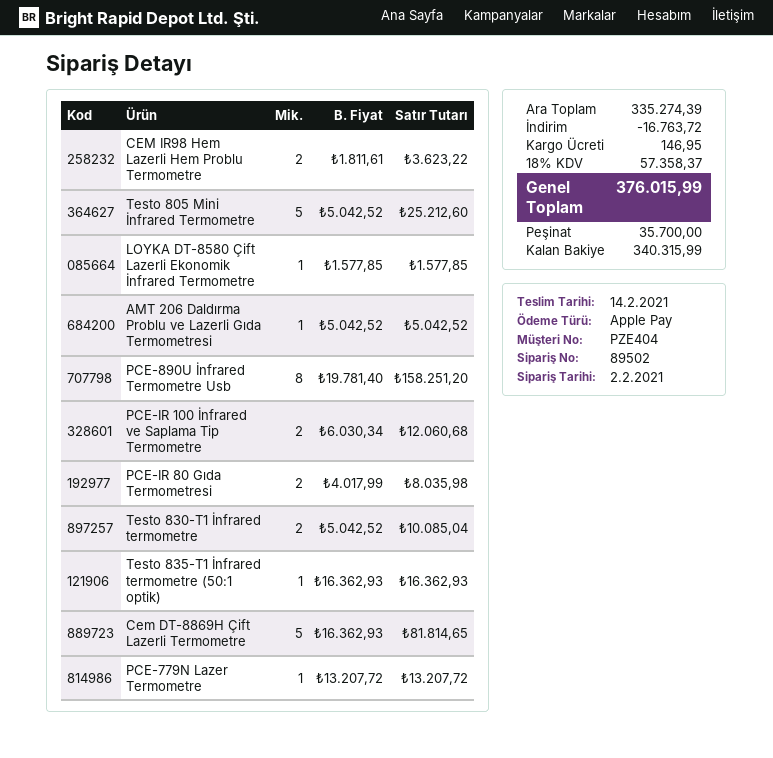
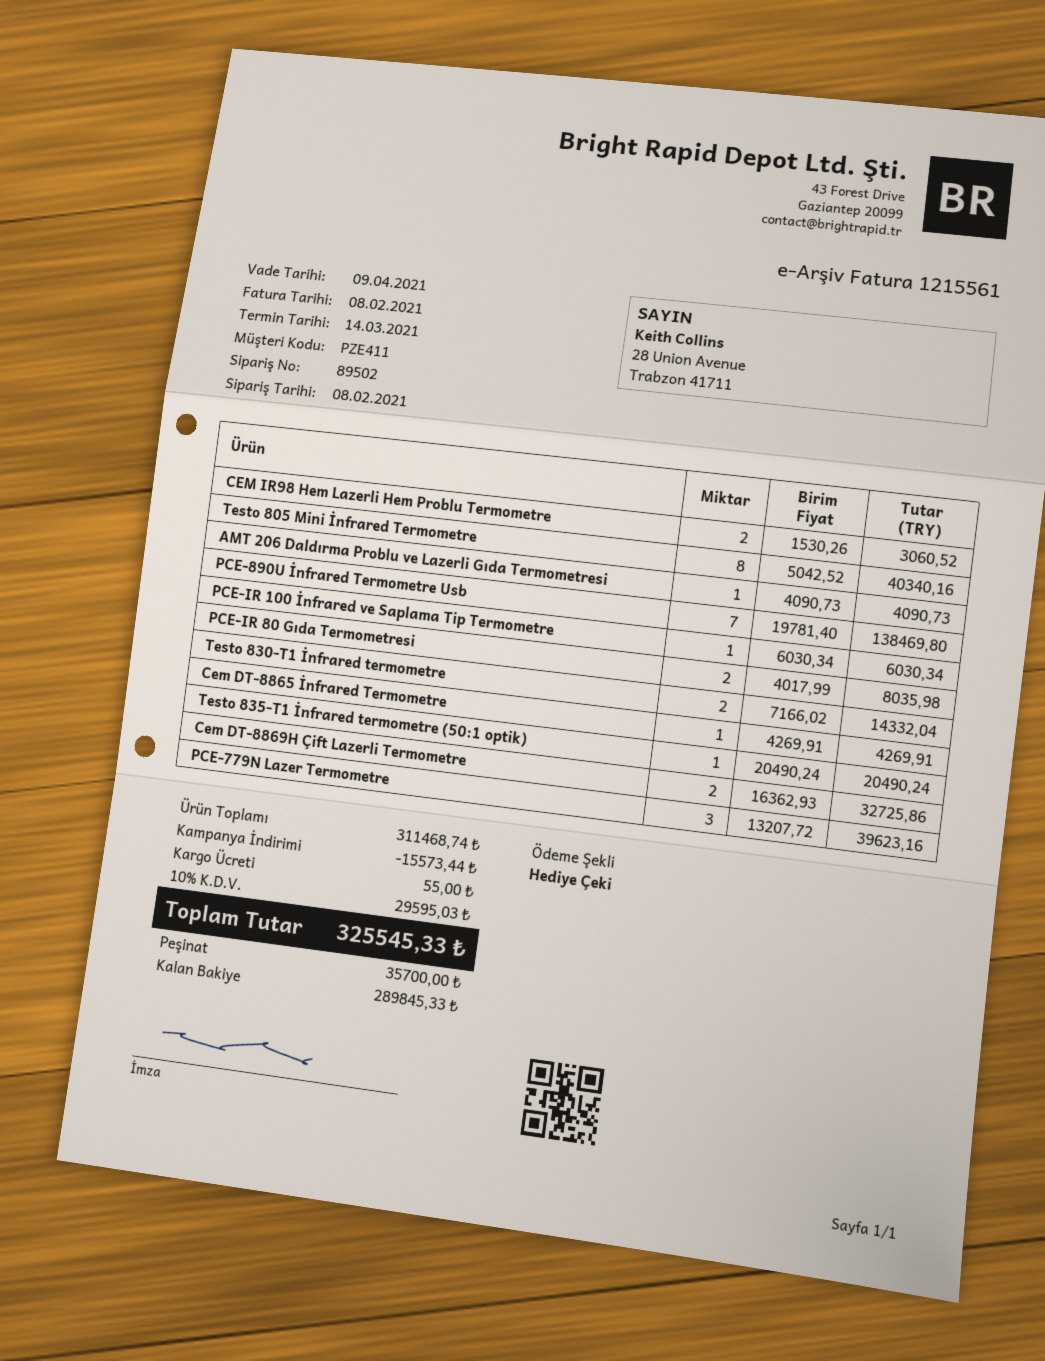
order date: 2021-02-02 -> 2021-02-08
delivery date: 2021-02-14 -> 2021-03-14
customer number: PZE404 -> PZE411
payment method: Apple Pay -> gift card
CEM IR98 Hem Lazerli Hem Problu Termometre: 2 x 1811.61 = 3623.22 -> 2 x 1530.26 = 3060.52
Testo 805 Mini İnfrared Termometre: 5 x 5042.52 = 25212.60 -> 8 x 5042.52 = 40340.16
LOYKA DT-8580 Çift Lazerli Ekonomik İnfrared Termometre: 1 x 1577.85 = 1577.85 -> none
AMT 206 Daldırma Problu ve Lazerli Gıda Termometresi: 1 x 5042.52 = 5042.52 -> 1 x 4090.73 = 4090.73
PCE-890U İnfrared Termometre Usb: 8 x 19781.40 = 158251.20 -> 7 x 19781.40 = 138469.80
PCE-IR 100 İnfrared ve Saplama Tip Termometre: 2 x 6030.34 = 12060.68 -> 1 x 6030.34 = 6030.34
Testo 830-T1 İnfrared termometre: 2 x 5042.52 = 10085.04 -> 2 x 7166.02 = 14332.04
Testo 835-T1 İnfrared termometre (50:1 optik): 1 x 16362.93 = 16362.93 -> 1 x 20490.24 = 20490.24
Cem DT-8869H Çift Lazerli Termometre: 5 x 16362.93 = 81814.65 -> 2 x 16362.93 = 32725.86
PCE-779N Lazer Termometre: 1 x 13207.72 = 13207.72 -> 3 x 13207.72 = 39623.16
Cem DT-8865 İnfrared Termometre: none -> 1 x 4269.91 = 4269.91
subtotal: 335274.39 -> 311468.74
discount: 16763.72 -> 15573.44
shipping: 146.95 -> 55.00
tax: 18% = 57358.37 -> 10% = 29595.03
total: 376015.99 -> 325545.33
balance: 340315.99 -> 289845.33

